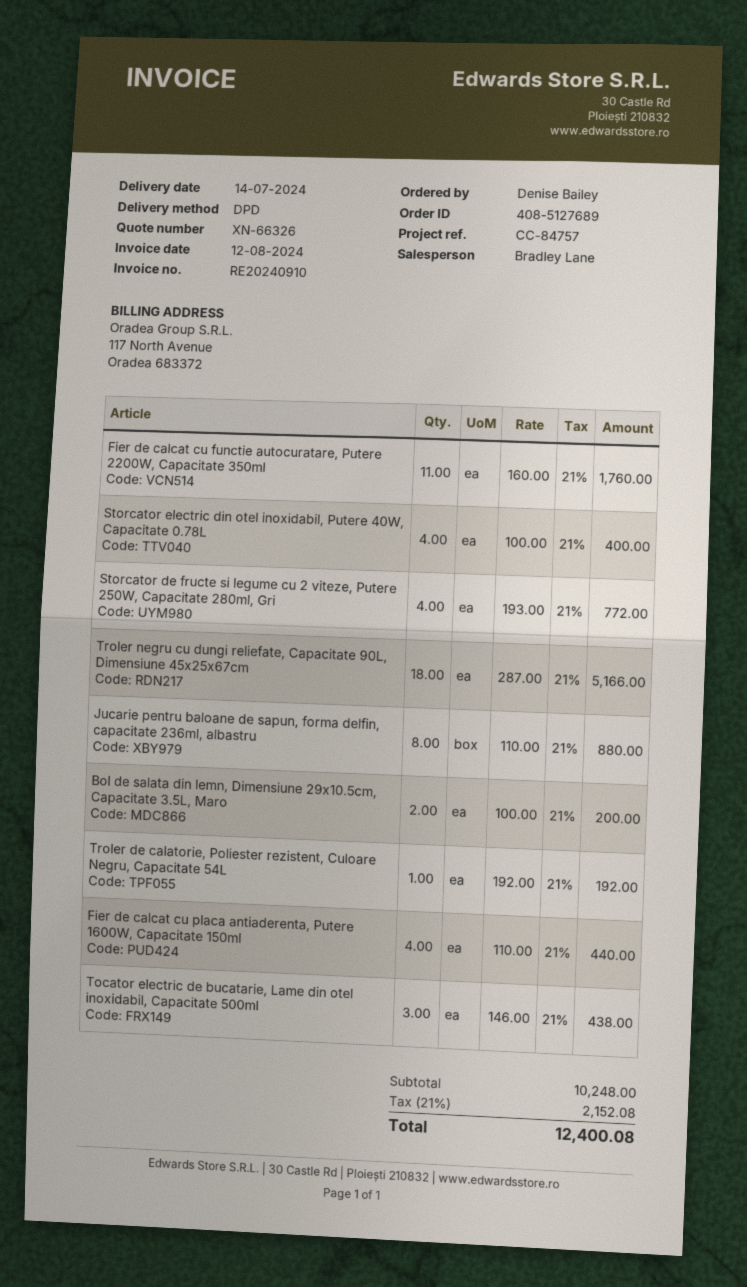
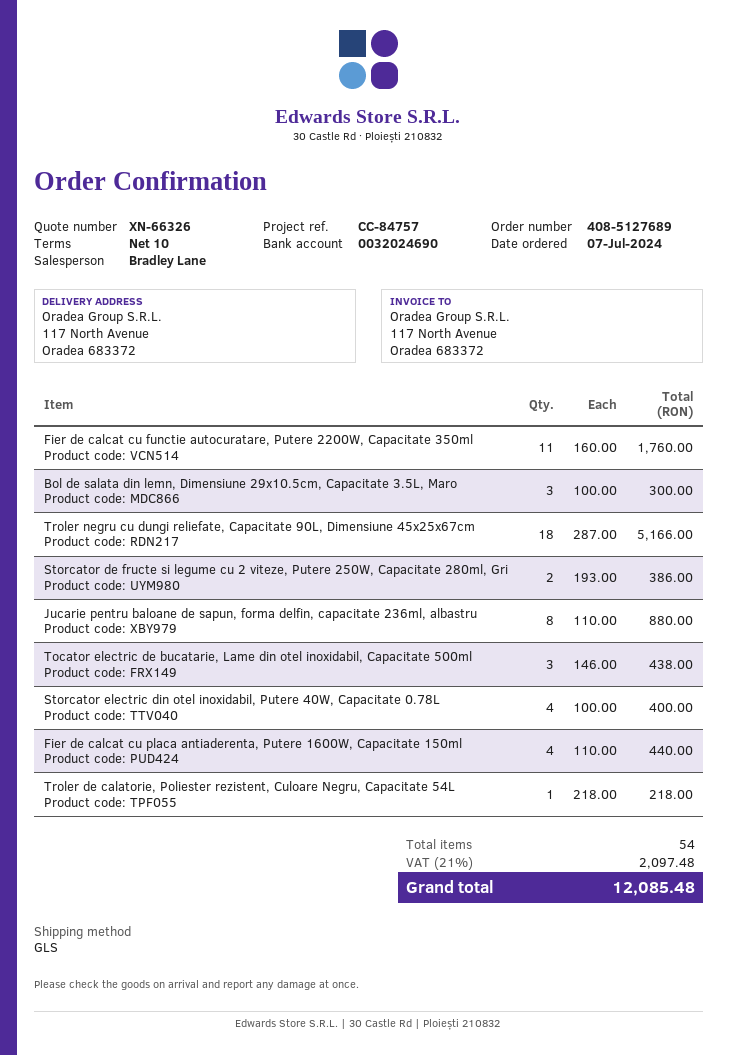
shipping method: DPD -> GLS
Storcator de fructe si legume cu 2 viteze, Putere 250W, Capacitate 280ml, Gri: 4 x 193.00 = 772.00 -> 2 x 193.00 = 386.00
Bol de salata din lemn, Dimensiune 29x10.5cm, Capacitate 3.5L, Maro: 2 x 100.00 = 200.00 -> 3 x 100.00 = 300.00
Troler de calatorie, Poliester rezistent, Culoare Negru, Capacitate 54L: 1 x 192.00 = 192.00 -> 1 x 218.00 = 218.00
tax: 21% = 2152.08 -> 21% = 2097.48
total: 12400.08 -> 12085.48

